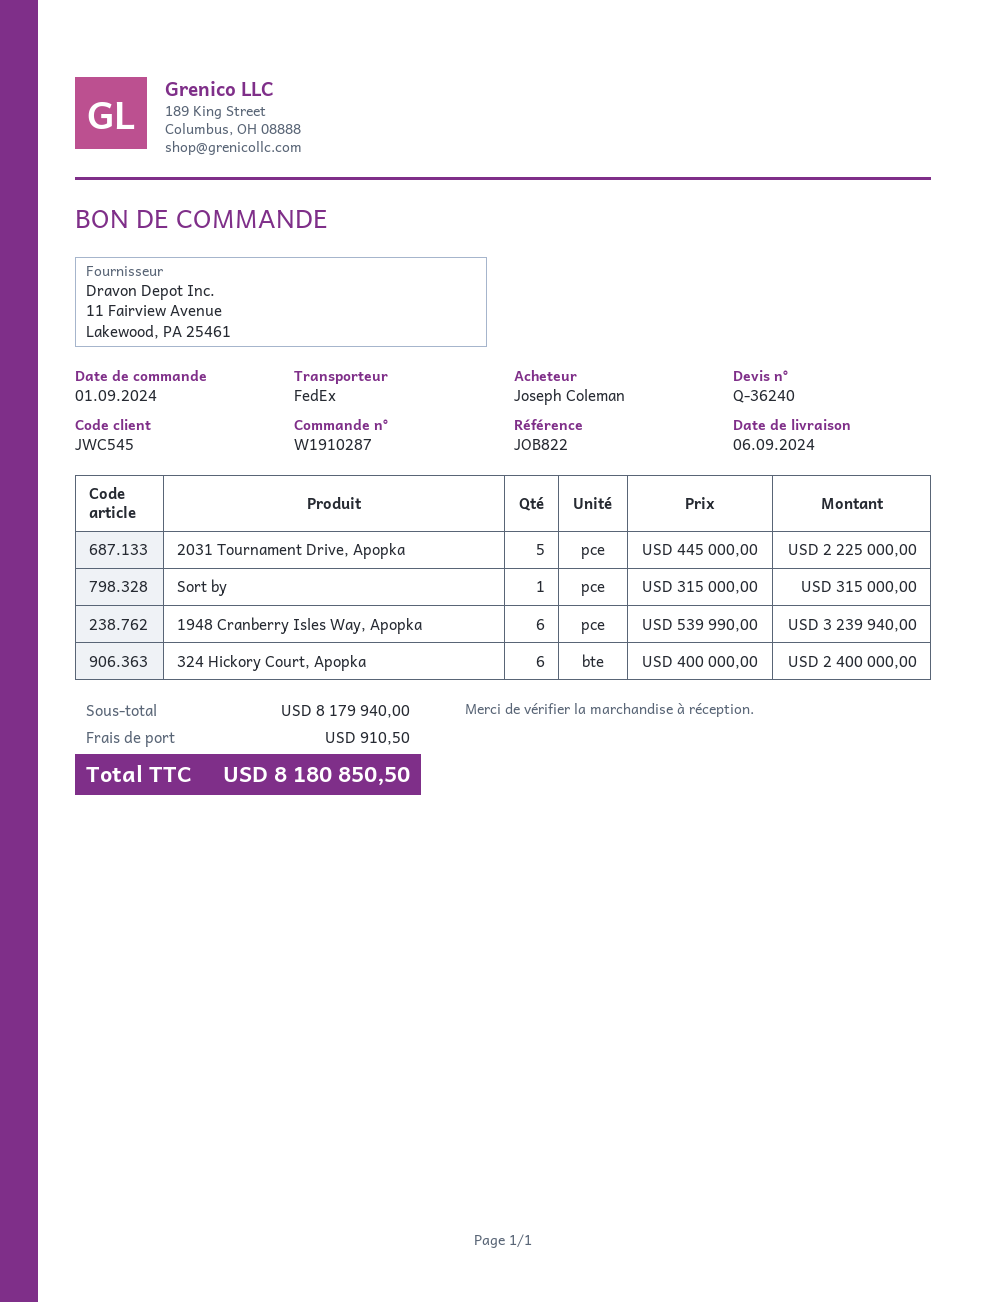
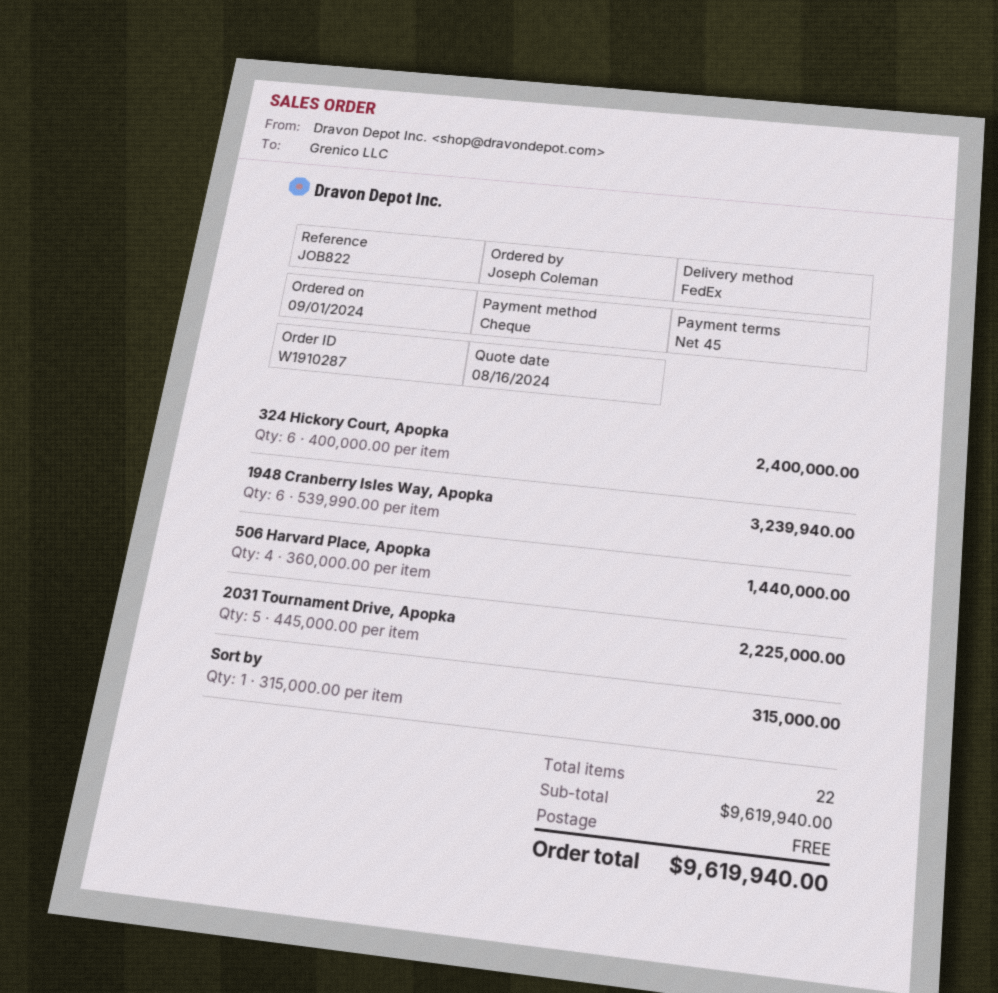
506 Harvard Place, Apopka: none -> 4 x 360000.00 = 1440000.00
subtotal: 8179940.00 -> 9619940.00
shipping: 910.50 -> 0.00
total: 8180850.50 -> 9619940.00

